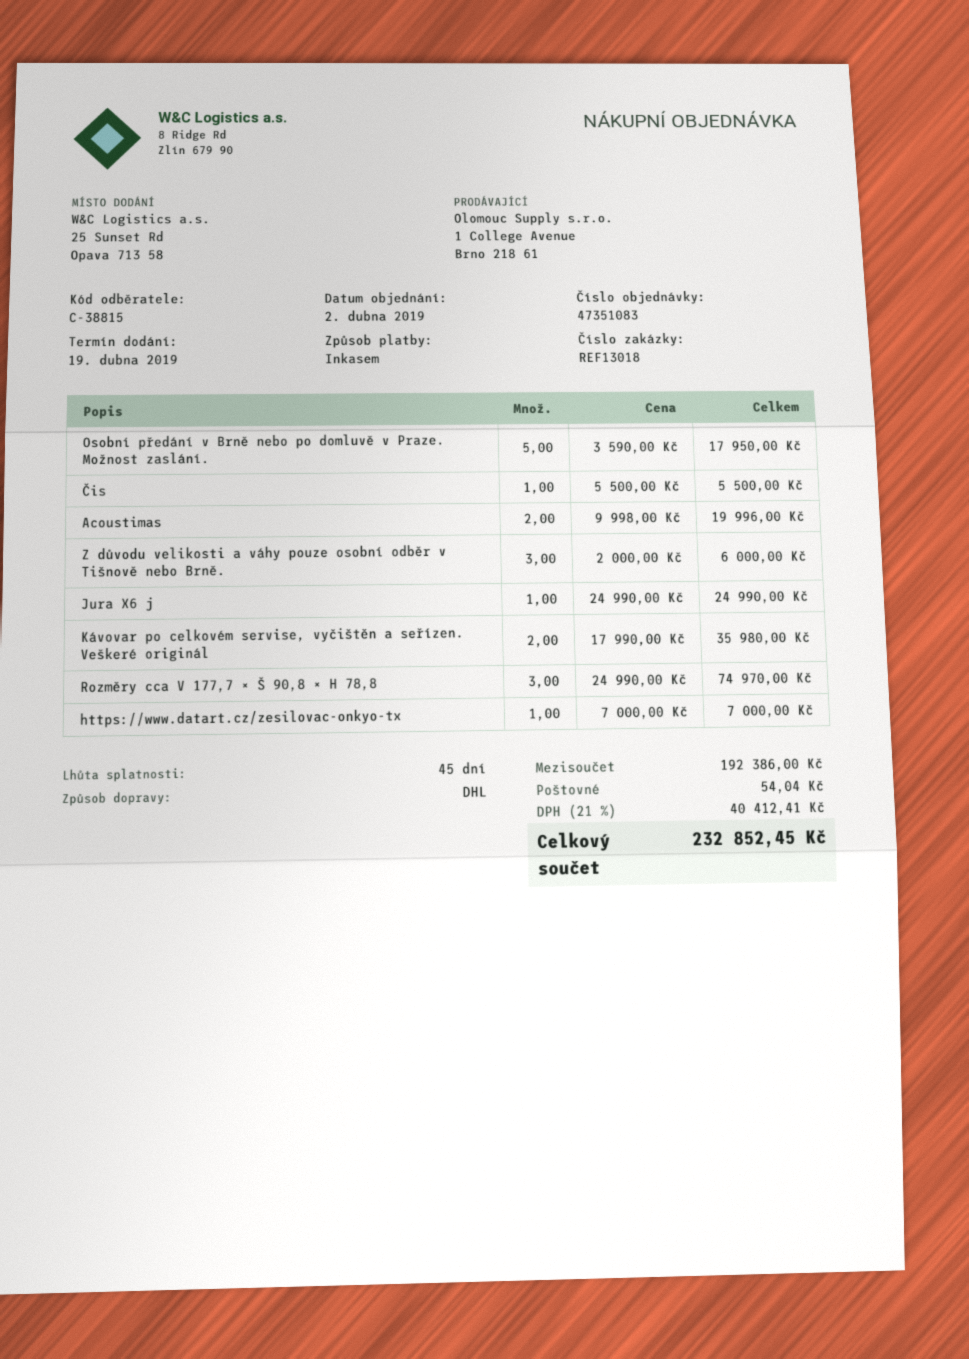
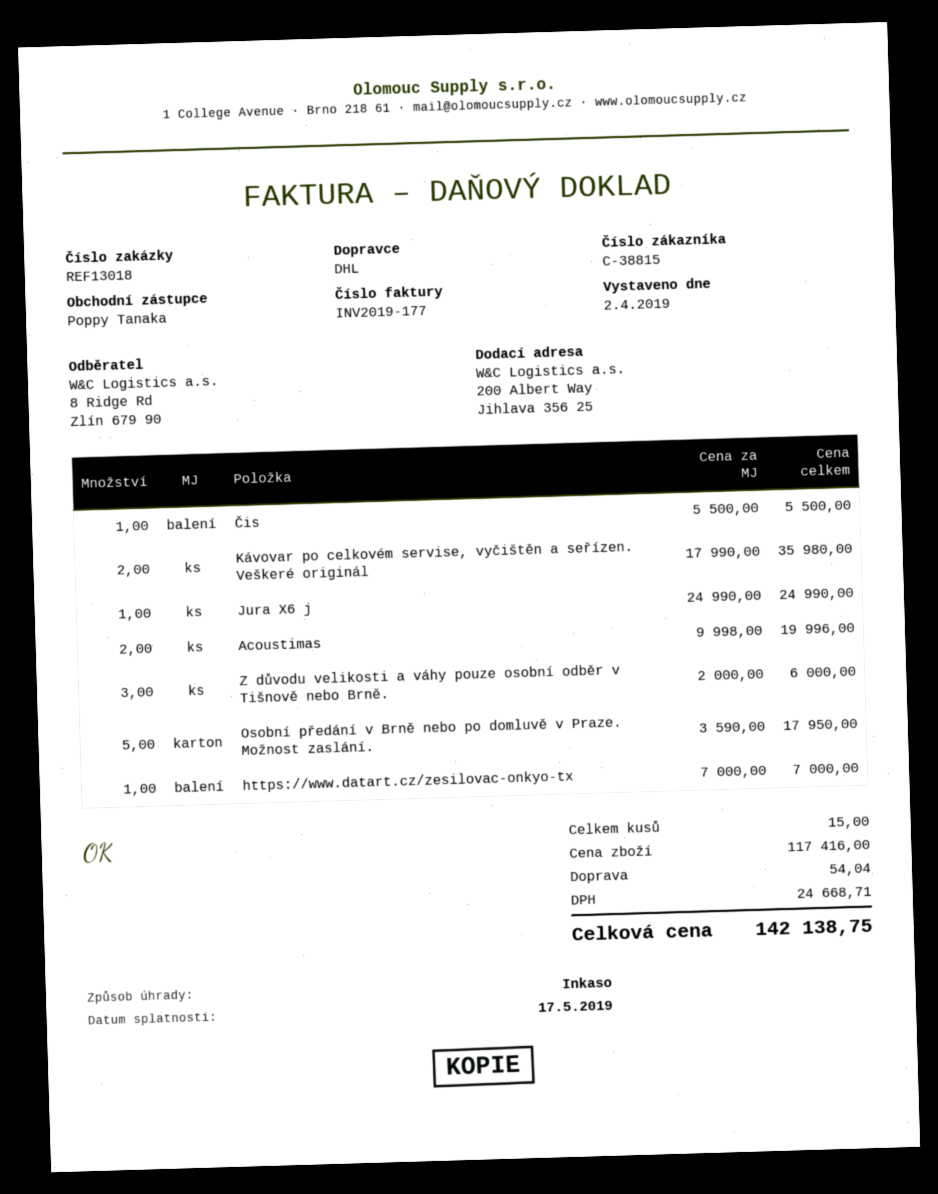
ship to: 25 Sunset Rd, Opava 713 58 -> 200 Albert Way, Jihlava 356 25
Rozměry cca V 177,7 × Š 90,8 × H 78,8: 3 x 24990.00 = 74970.00 -> none
subtotal: 192386.00 -> 117416.00
tax: 40412.41 -> 24668.71
total: 232852.45 -> 142138.75

